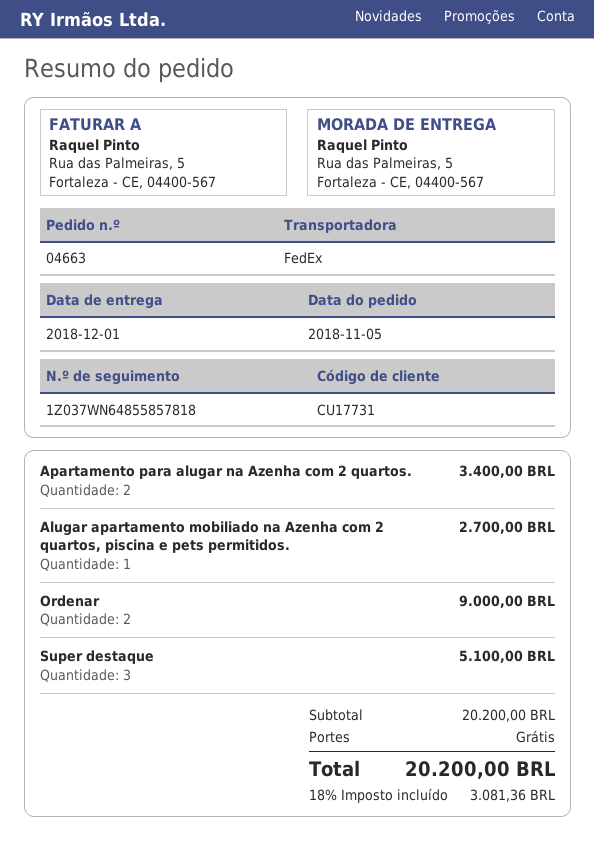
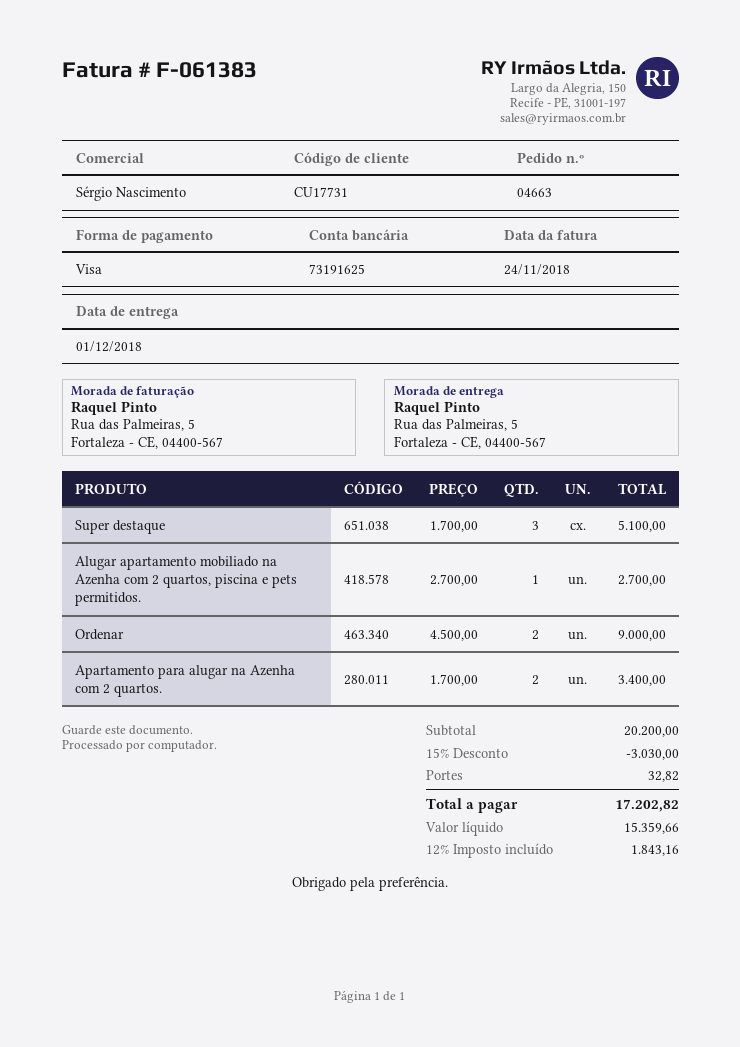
discount: none -> 15% = 3030.00
shipping: 0.00 -> 32.82
tax: 18% = 3081.36 -> 12% = 1843.16
total: 20200.00 -> 17202.82

